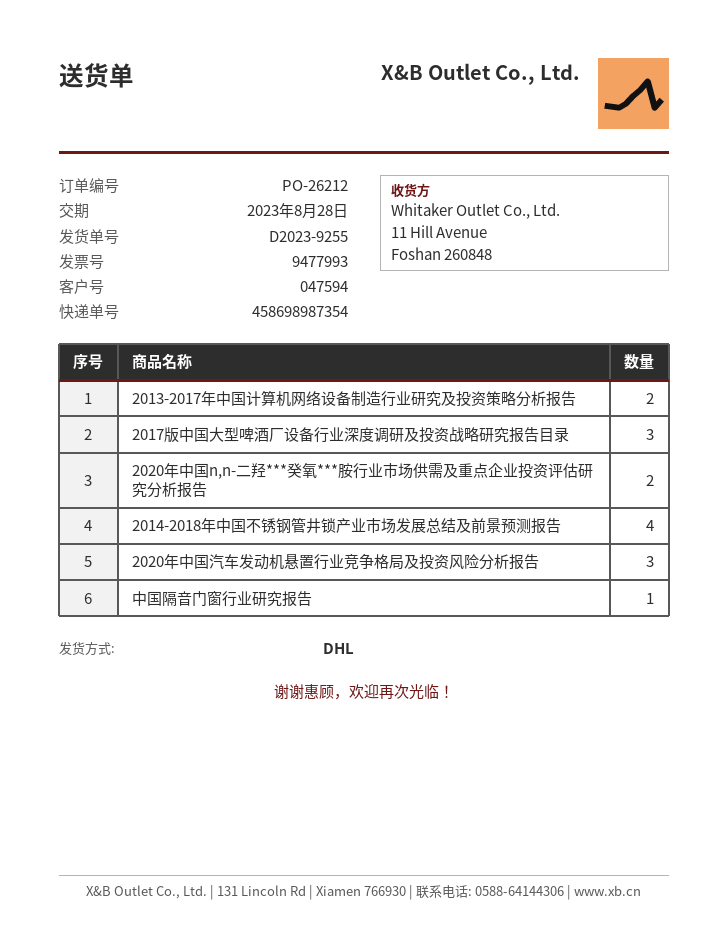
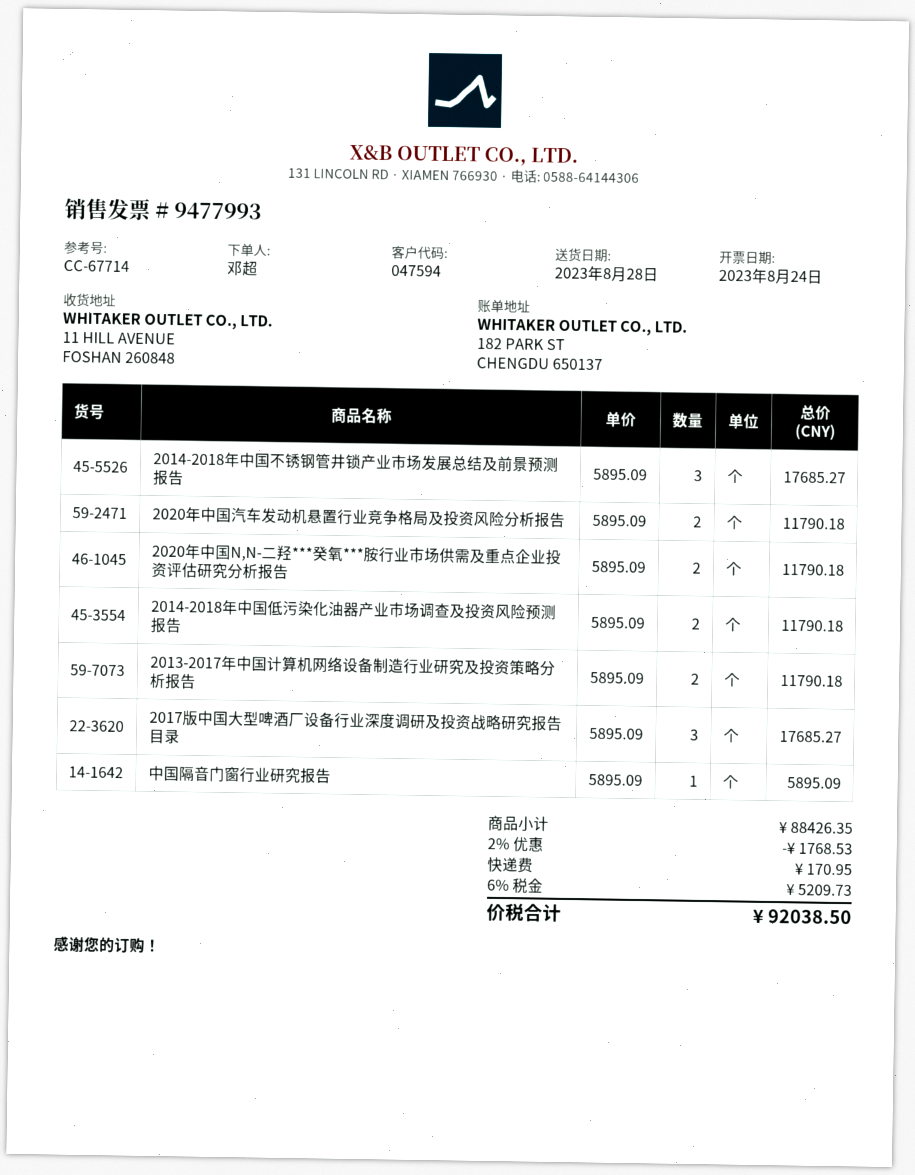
2014-2018年中国不锈钢管井锁产业市场发展总结及前景预测报告: 4 -> 3
2020年中国汽车发动机悬置行业竞争格局及投资风险分析报告: 3 -> 2
2014-2018年中国低污染化油器产业市场调查及投资风险预测报告: none -> 2

